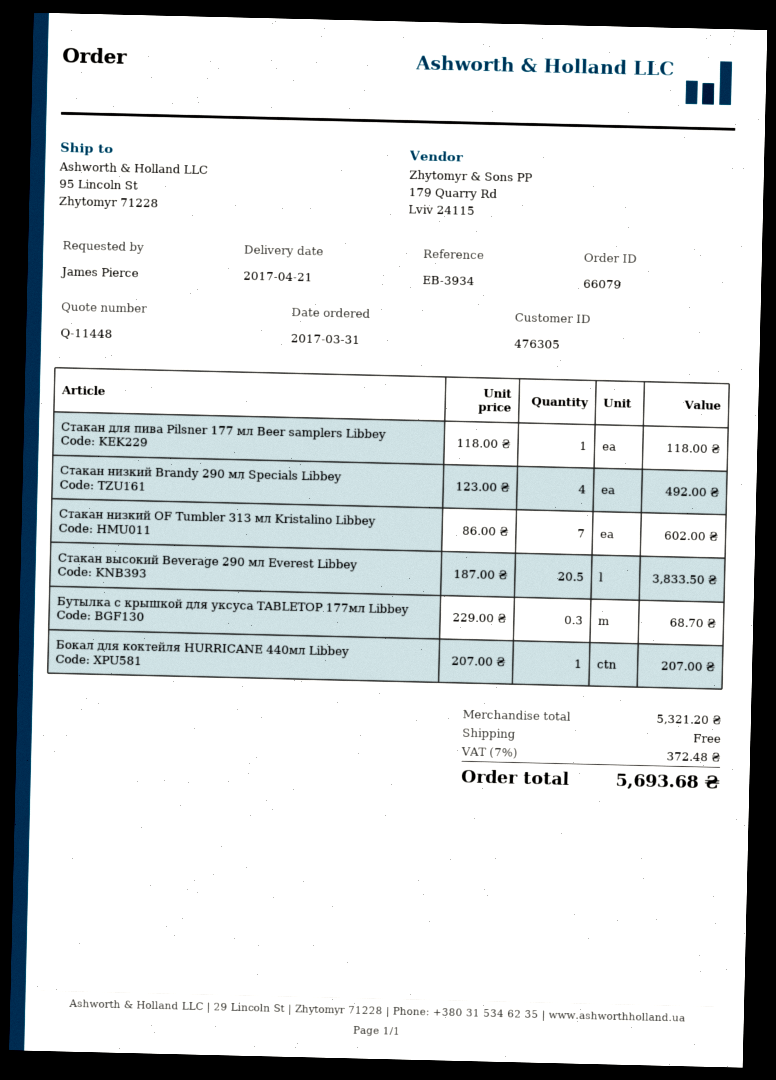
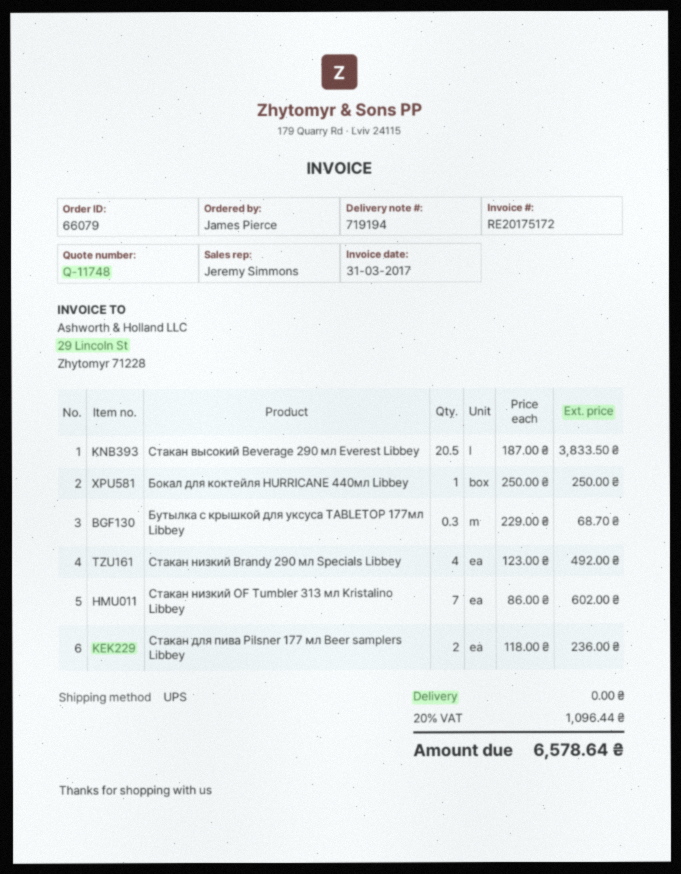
quote number: Q-11448 -> Q-11748
Стакан для пива Pilsner 177 мл Beer samplers Libbey: 1 x 118.00 = 118.00 -> 2 x 118.00 = 236.00
Бокал для коктейля HURRICANE 440мл Libbey: 1 x 207.00 = 207.00 -> 1 x 250.00 = 250.00
tax: 7% = 372.48 -> 20% = 1096.44
total: 5693.68 -> 6578.64

